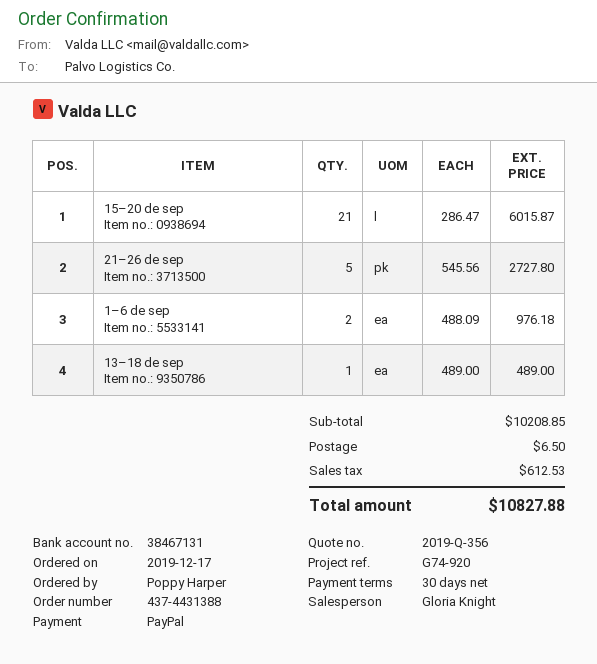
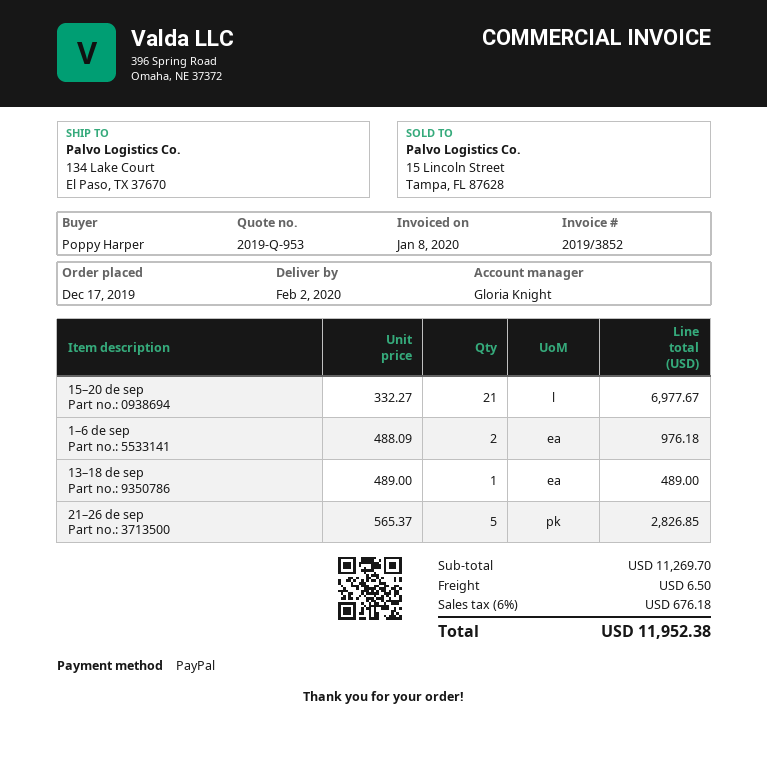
quote number: 2019-Q-356 -> 2019-Q-953
15–20 de sep: 21 x 286.47 = 6015.87 -> 21 x 332.27 = 6977.67
21–26 de sep: 5 x 545.56 = 2727.80 -> 5 x 565.37 = 2826.85
subtotal: 10208.85 -> 11269.70
tax: 612.53 -> 676.18
total: 10827.88 -> 11952.38

